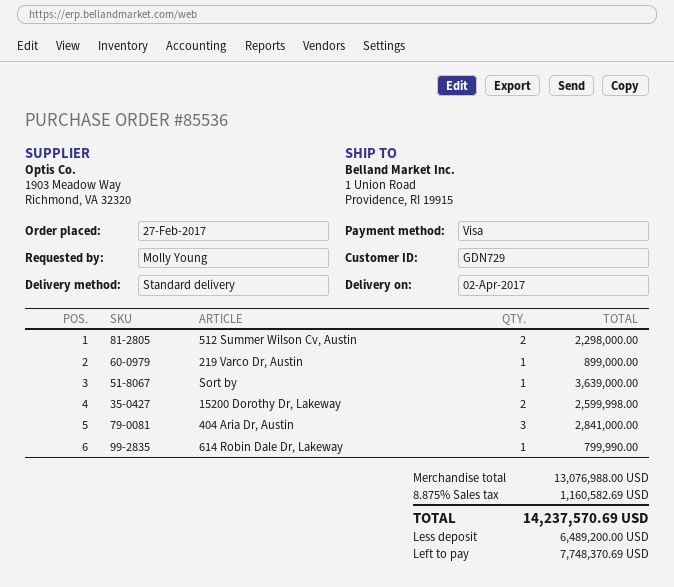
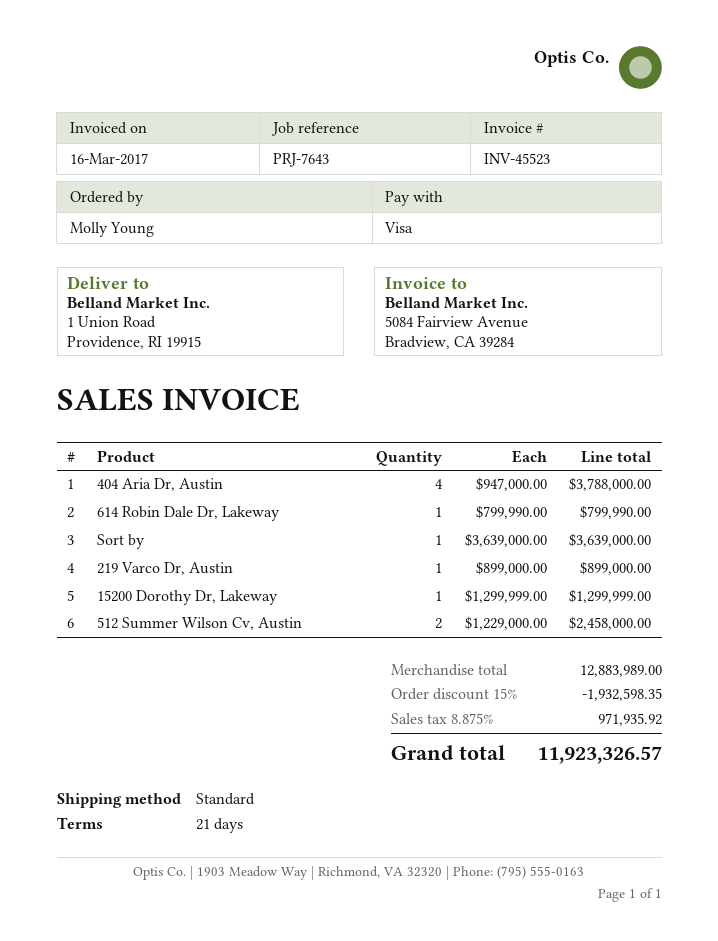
512 Summer Wilson Cv, Austin: 2 for 2298000.00 -> 2 for 2458000.00
15200 Dorothy Dr, Lakeway: 2 for 2599998.00 -> 1 for 1299999.00
404 Aria Dr, Austin: 3 for 2841000.00 -> 4 for 3788000.00
subtotal: 13076988.00 -> 12883989.00
discount: none -> 15% = 1932598.35
tax: 8.875% = 1160582.69 -> 8.875% = 971935.92
total: 14237570.69 -> 11923326.57

